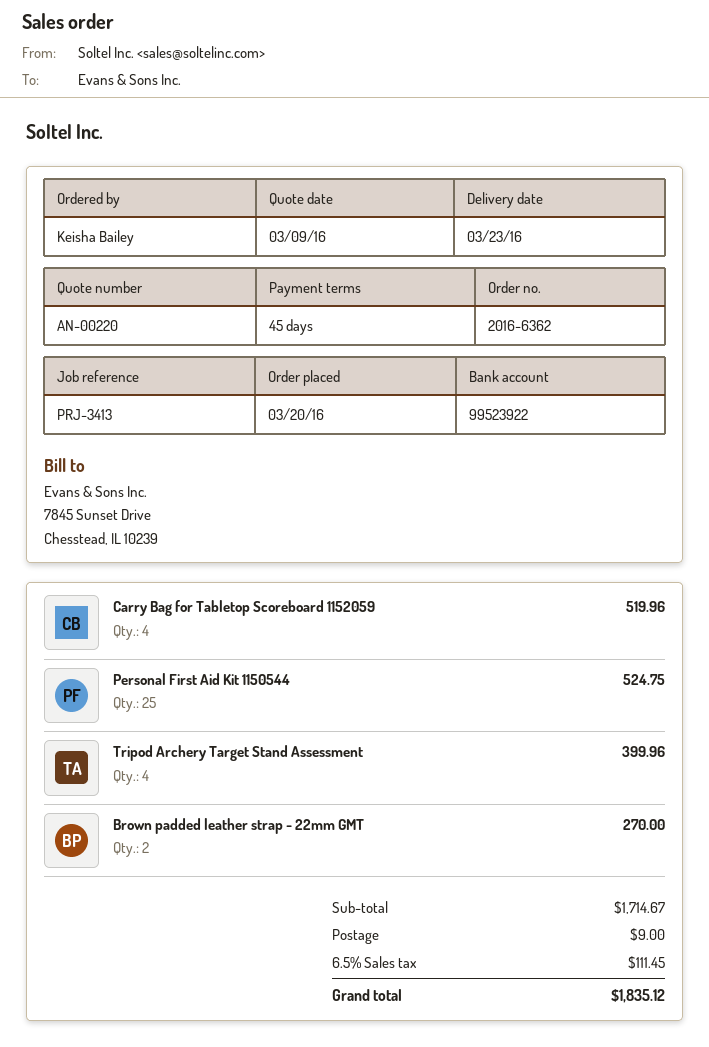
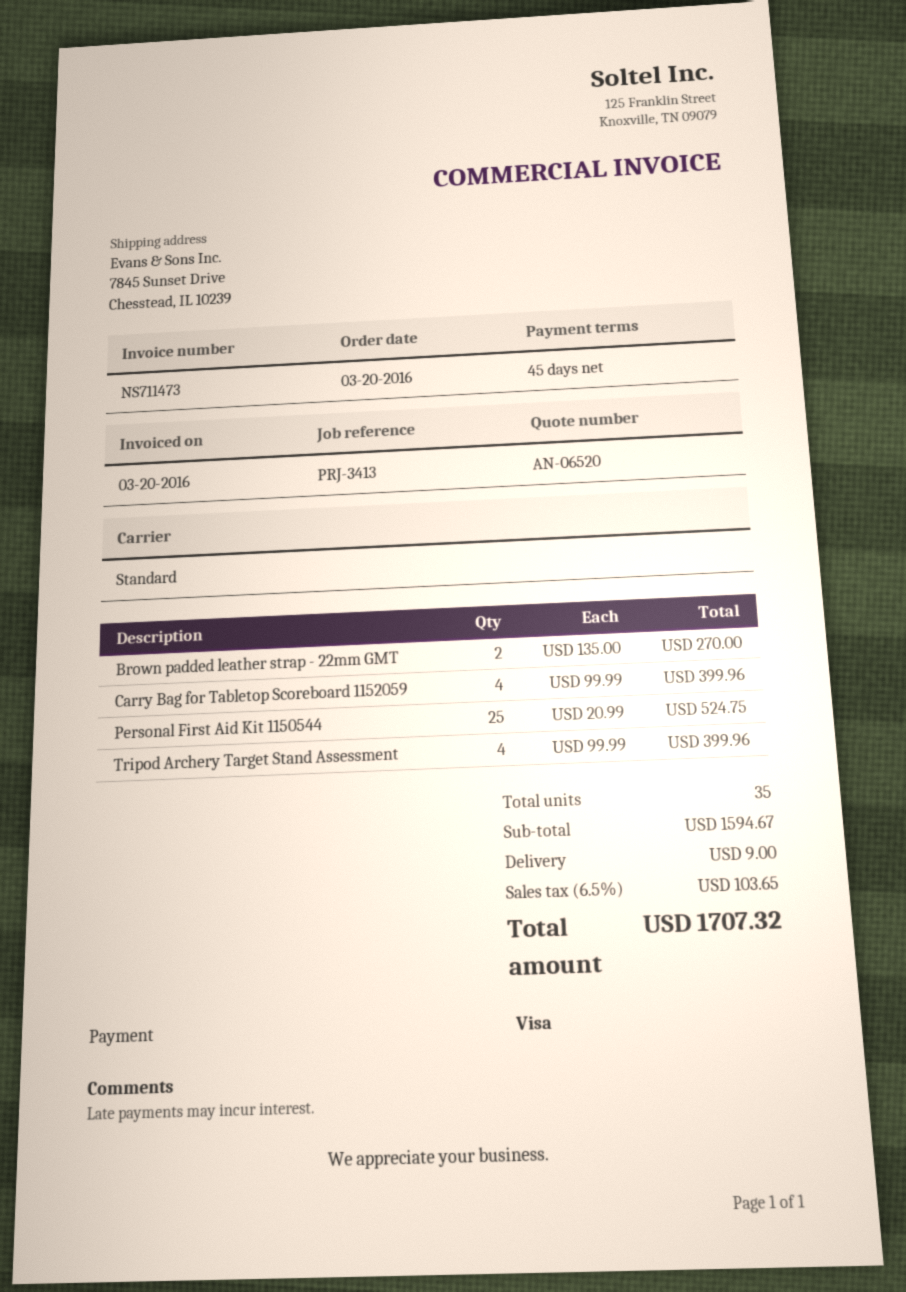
quote number: AN-00220 -> AN-06520
Carry Bag for Tabletop Scoreboard 1152059: 4 for 519.96 -> 4 for 399.96
subtotal: 1714.67 -> 1594.67
tax: 6.5% = 111.45 -> 6.5% = 103.65
total: 1835.12 -> 1707.32

